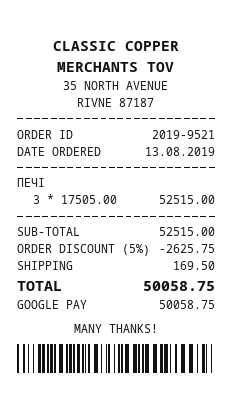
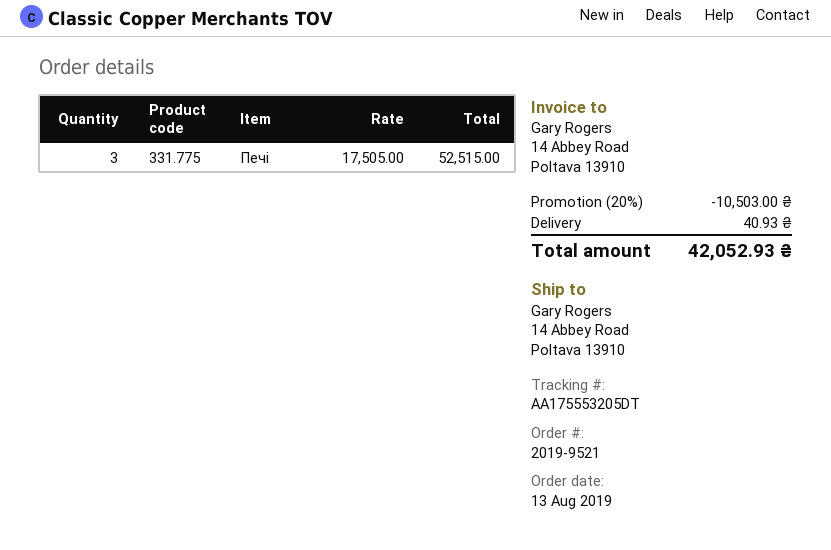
discount: 5% = 2625.75 -> 20% = 10503.00
shipping: 169.50 -> 40.93
total: 50058.75 -> 42052.93

